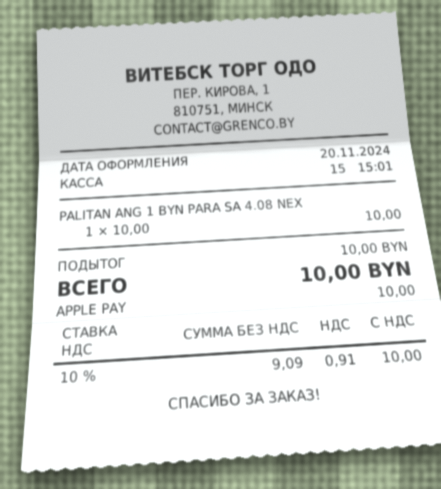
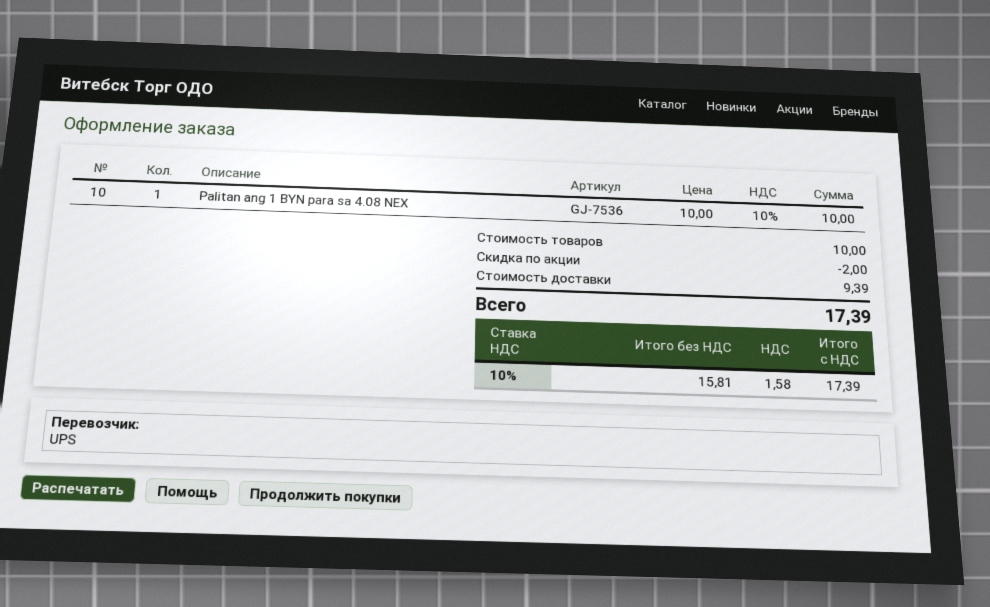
discount: none -> 2.00
shipping: none -> 9.39
net: 9.09 -> 15.81
tax: 10% = 0.91 -> 10% = 1.58
total: 10.00 -> 17.39

